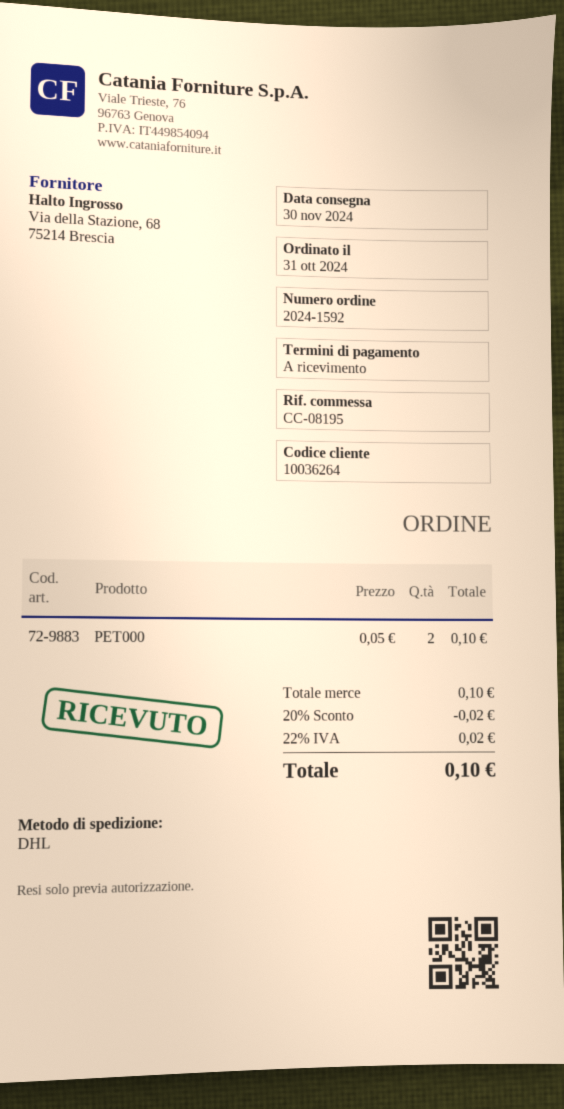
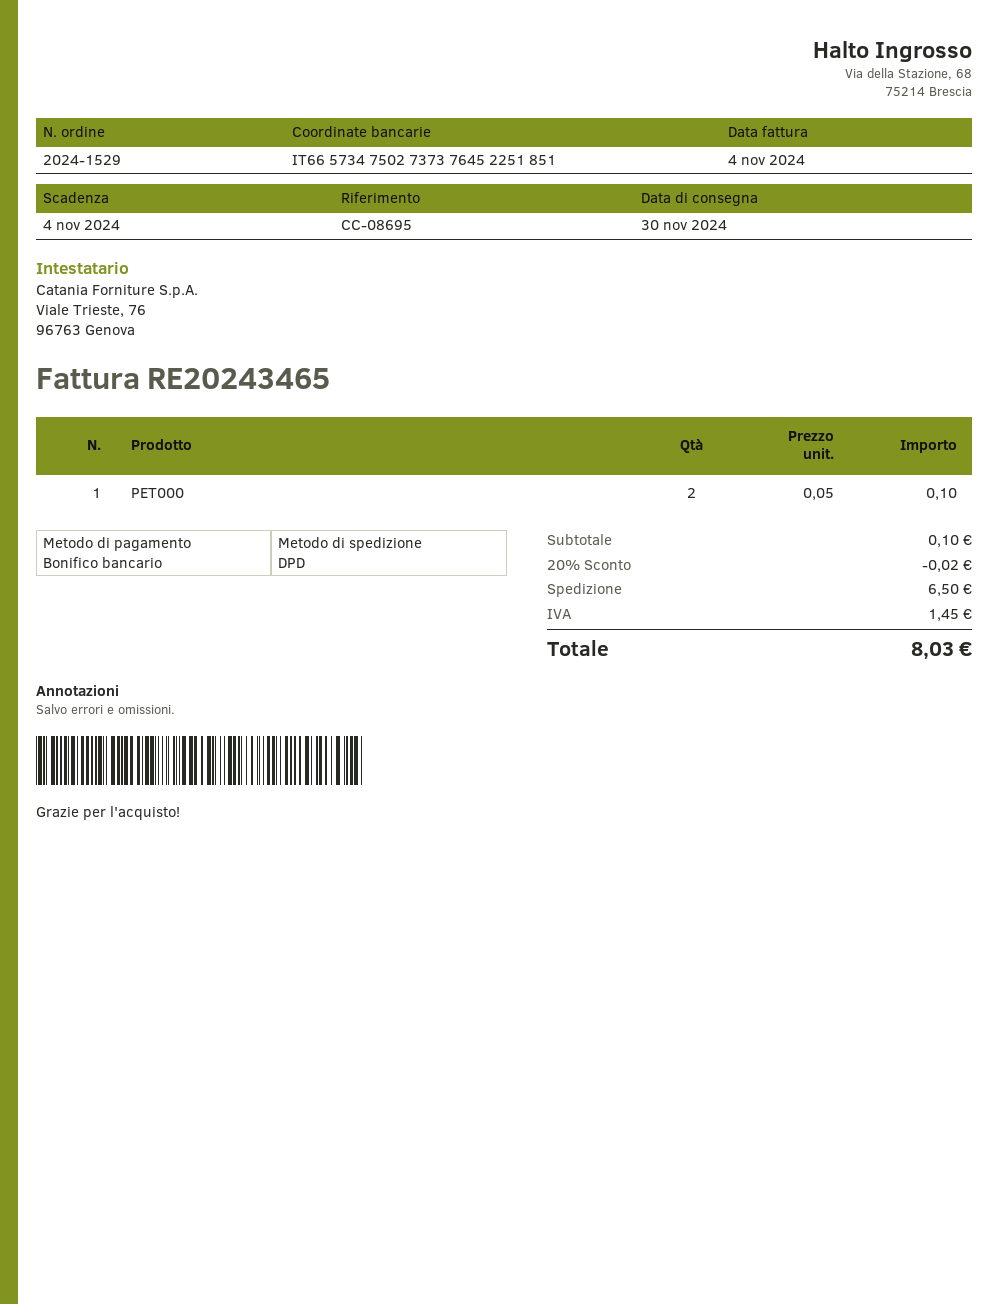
order number: 2024-1592 -> 2024-1529
reference: CC-08195 -> CC-08695
shipping method: DHL -> DPD
shipping: none -> 6.50
tax: 0.02 -> 1.45
total: 0.10 -> 8.03

